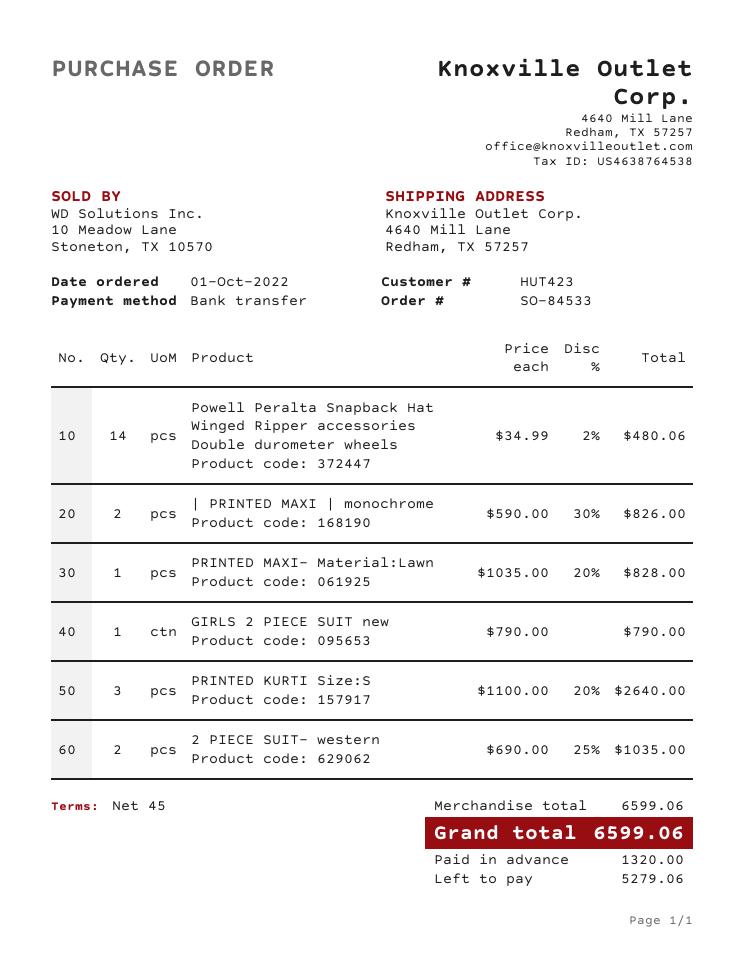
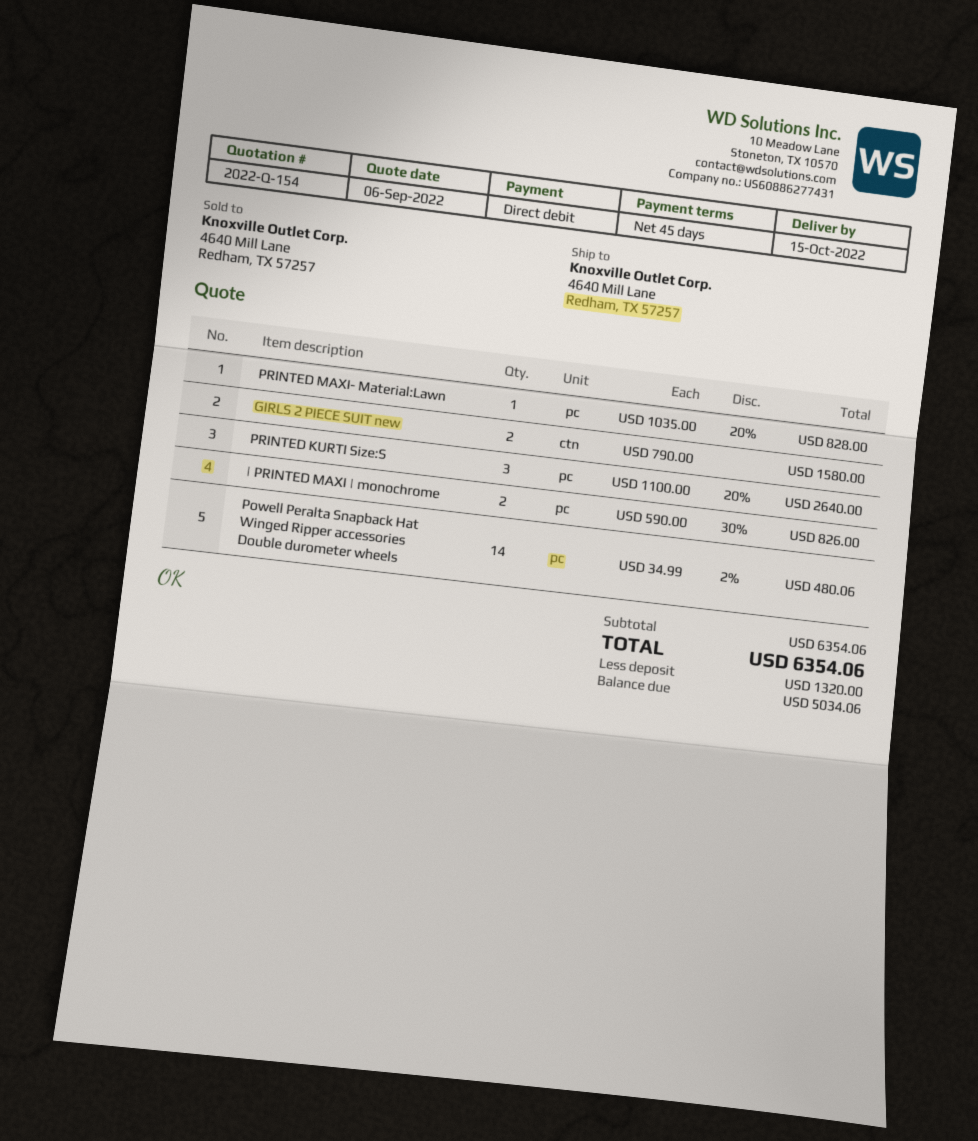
payment method: bank transfer -> direct debit
GIRLS 2 PIECE SUIT new: 1 x 790.00 = 790.00 -> 2 x 790.00 = 1580.00
2 PIECE SUIT- western: 2 x 690.00 - 25% = 1035.00 -> none
subtotal: 6599.06 -> 6354.06
total: 6599.06 -> 6354.06
balance: 5279.06 -> 5034.06

